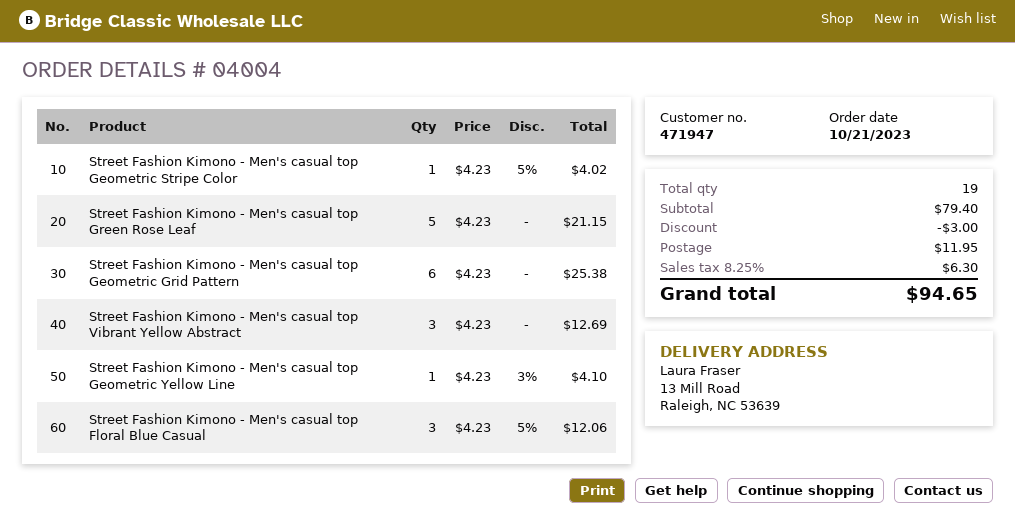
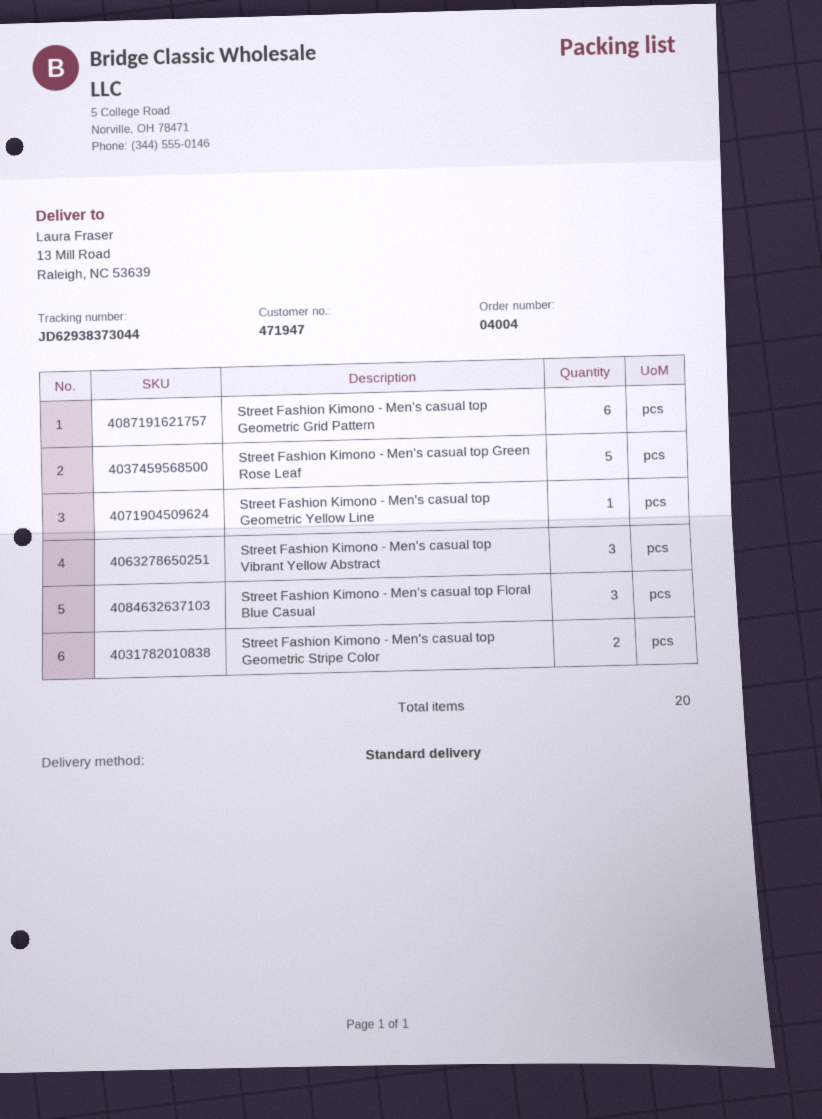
Street Fashion Kimono - Men's casual top Geometric Stripe Color: 1 -> 2
total quantity: 19 -> 20

